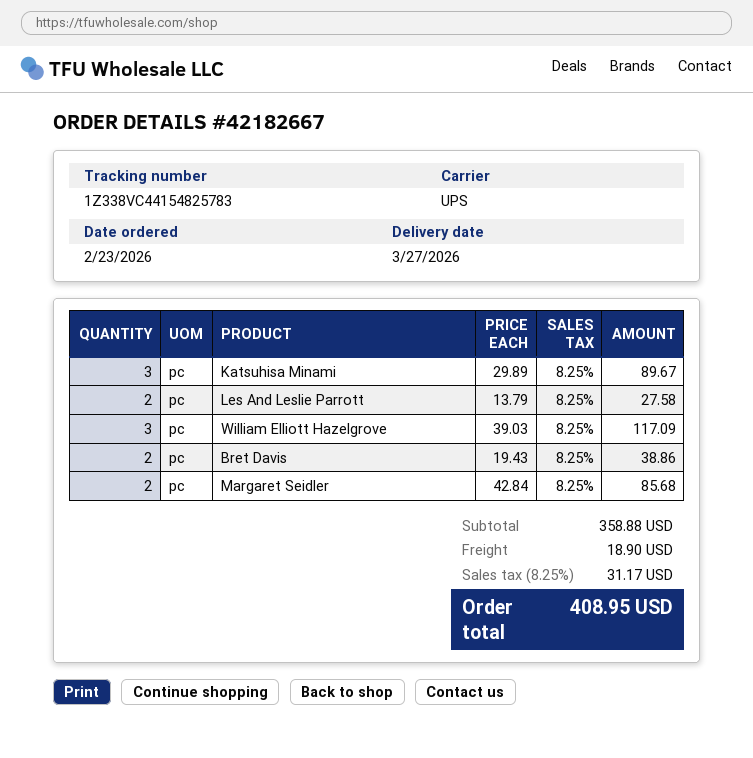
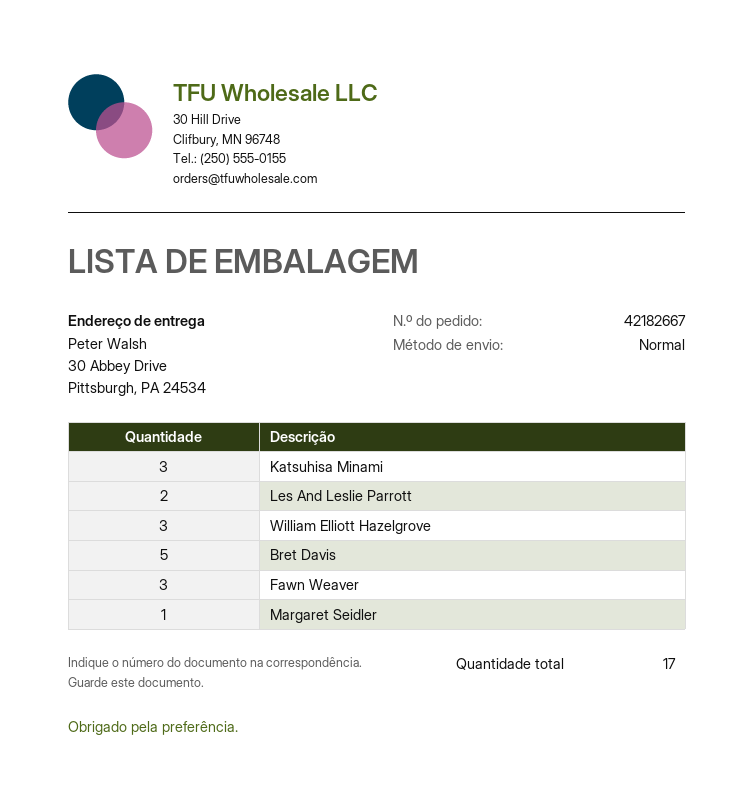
shipping method: UPS -> standard
Bret Davis: 2 -> 5
Margaret Seidler: 2 -> 1
Fawn Weaver: none -> 3

